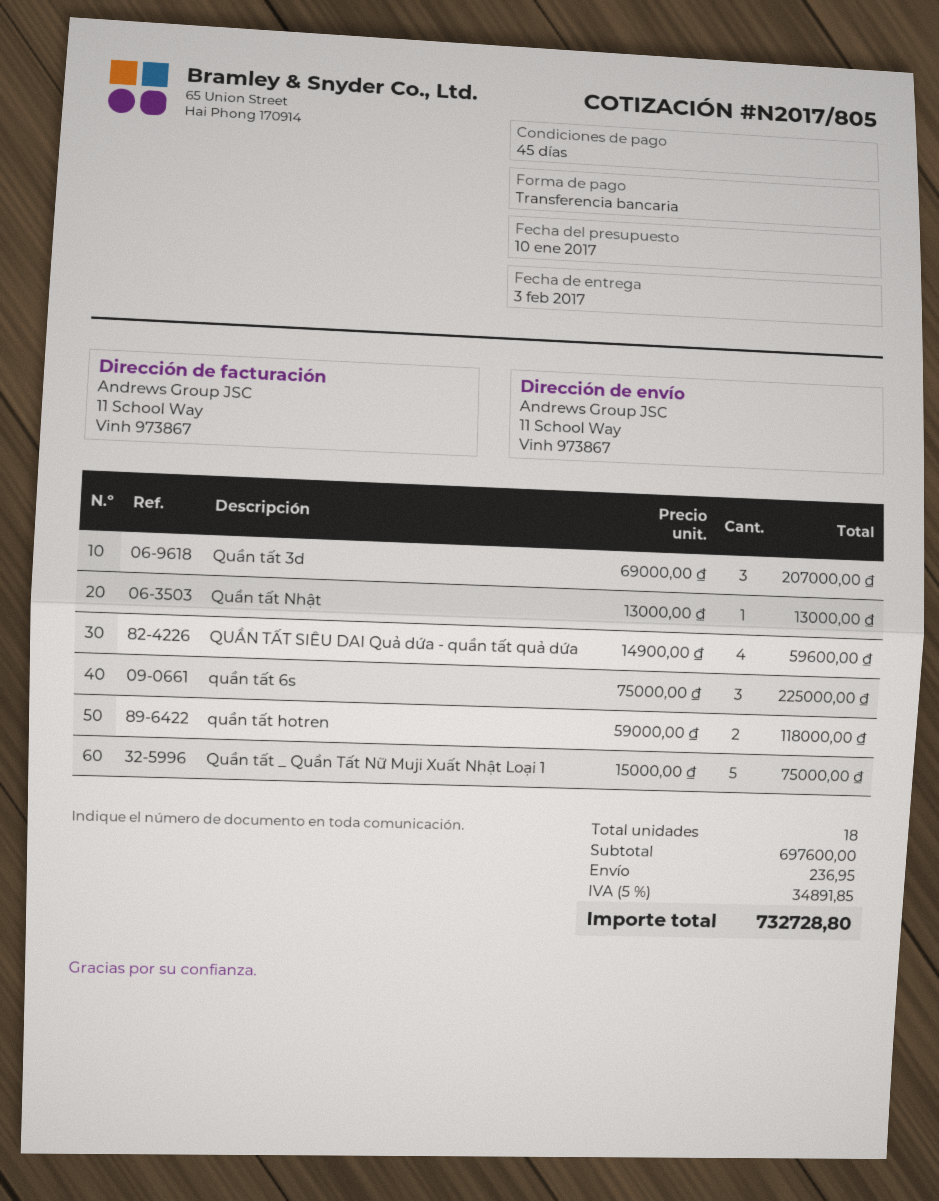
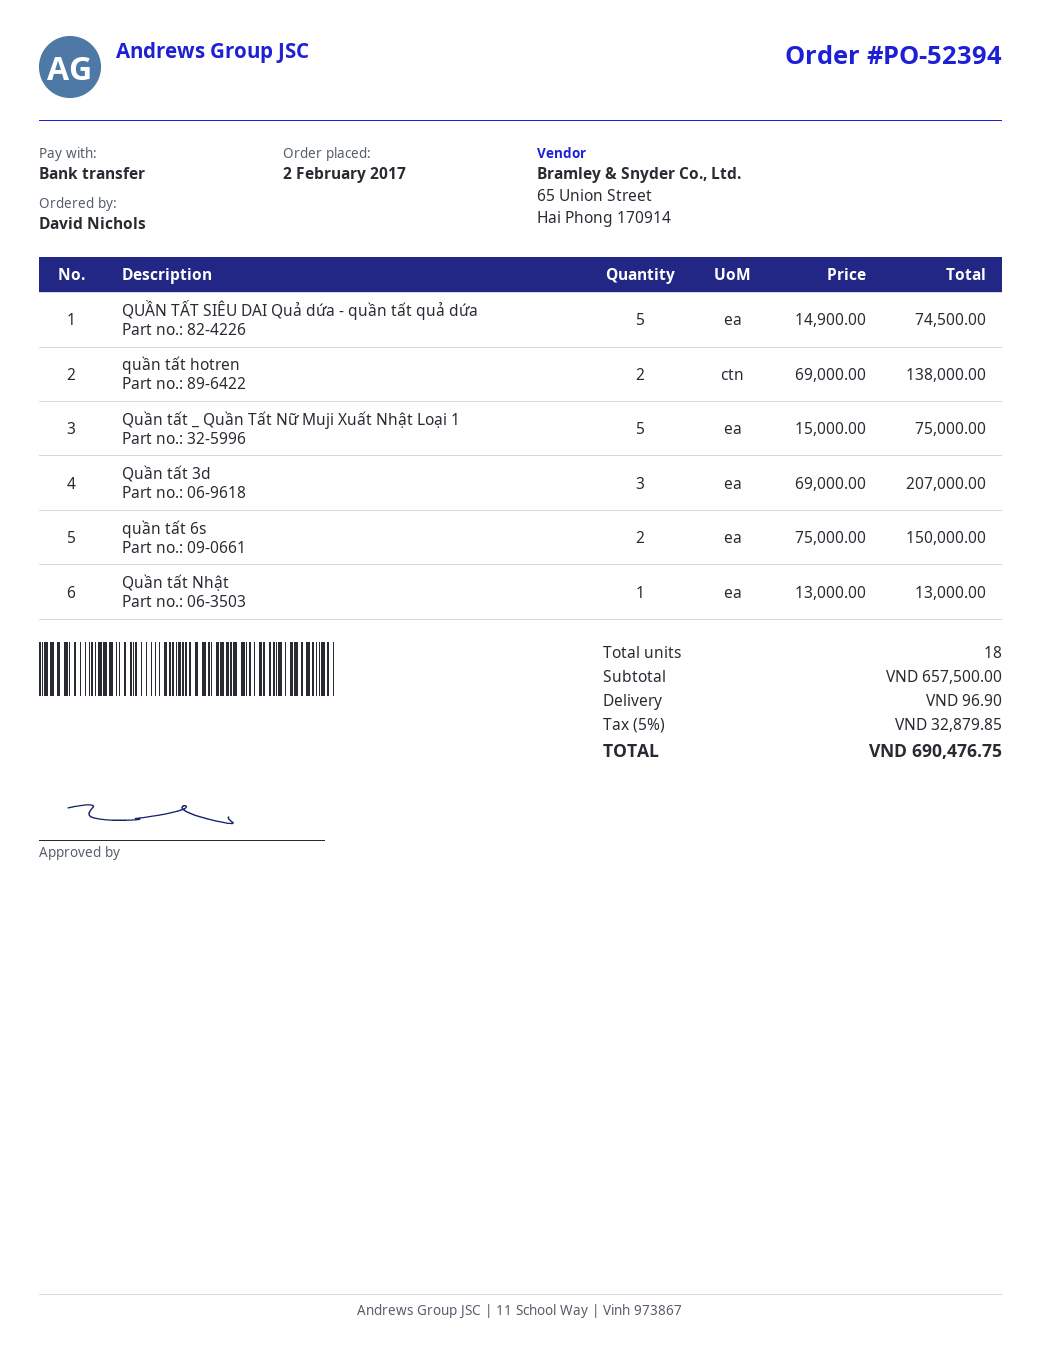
QUẦN TẤT SIÊU DAI Quả dứa - quần tất quả dứa: 4 x 14900.00 = 59600.00 -> 5 x 14900.00 = 74500.00
quần tất 6s: 3 x 75000.00 = 225000.00 -> 2 x 75000.00 = 150000.00
quần tất hotren: 2 x 59000.00 = 118000.00 -> 2 x 69000.00 = 138000.00
subtotal: 697600.00 -> 657500.00
shipping: 236.95 -> 96.90
tax: 5% = 34891.85 -> 5% = 32879.85
total: 732728.80 -> 690476.75

